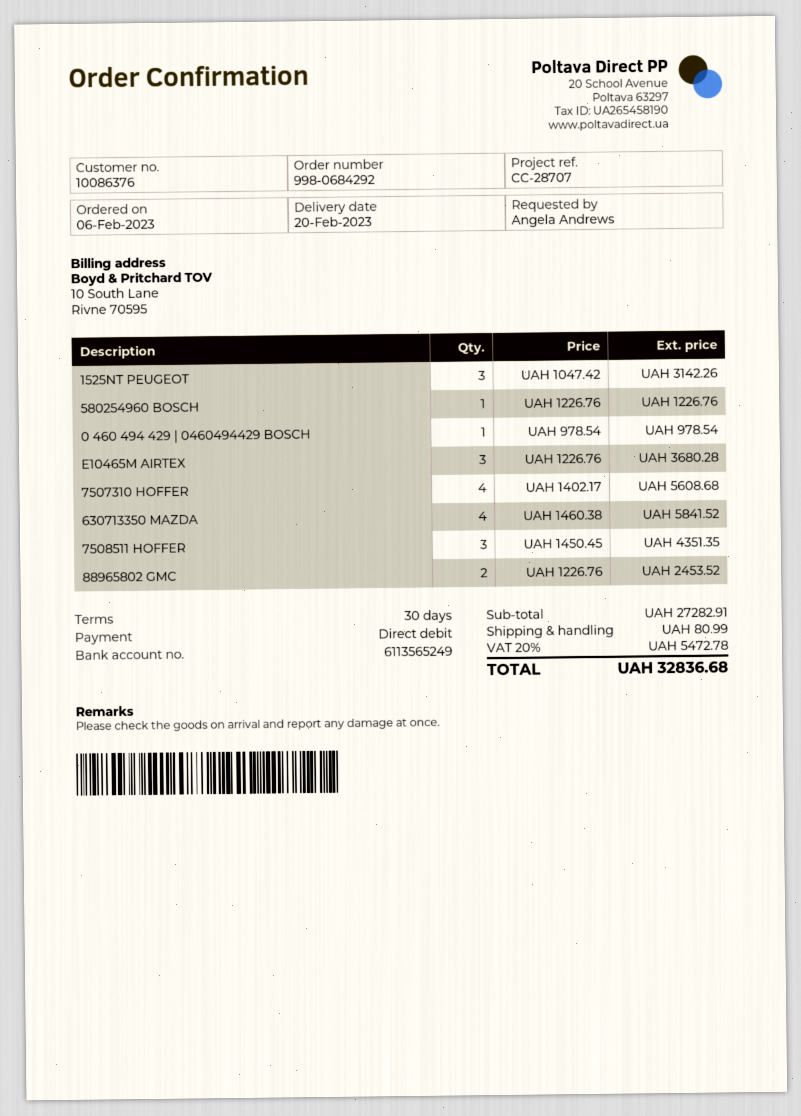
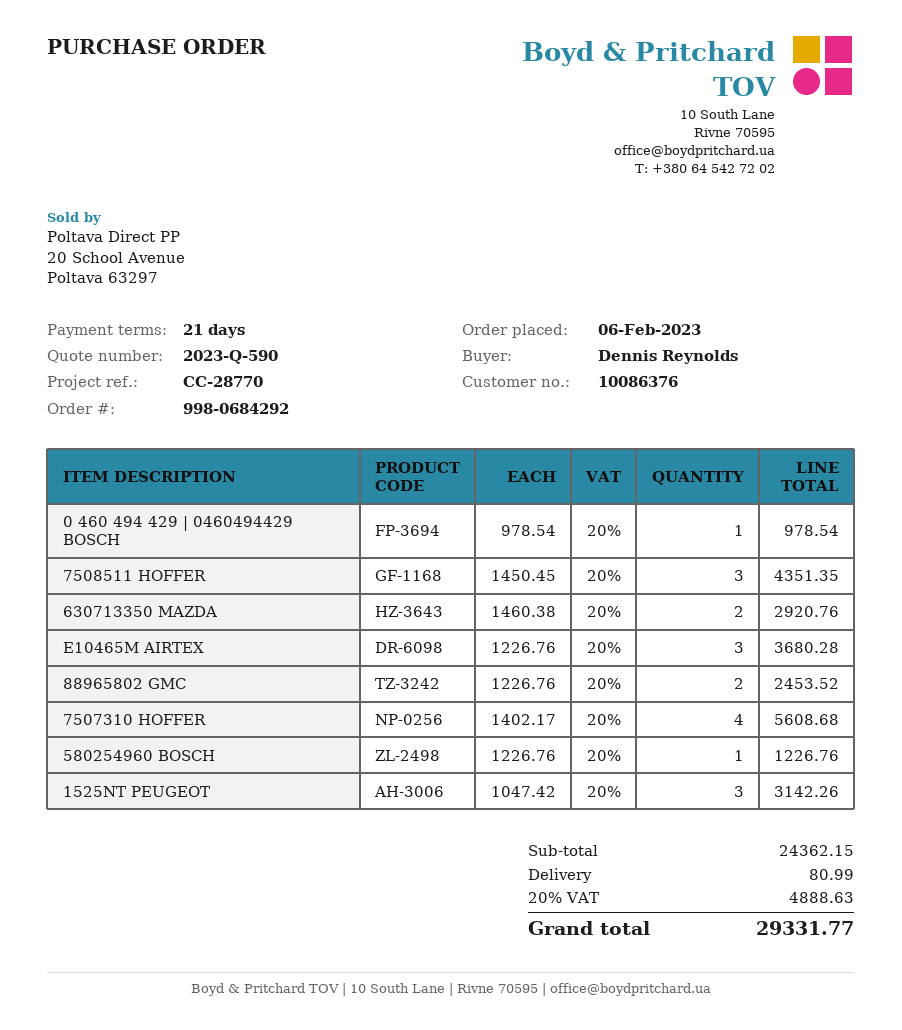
payment terms: 30 days -> 21 days
reference: CC-28707 -> CC-28770
ordered by: Angela Andrews -> Dennis Reynolds
630713350 MAZDA: 4 x 1460.38 = 5841.52 -> 2 x 1460.38 = 2920.76
subtotal: 27282.91 -> 24362.15
tax: 20% = 5472.78 -> 20% = 4888.63
total: 32836.68 -> 29331.77

